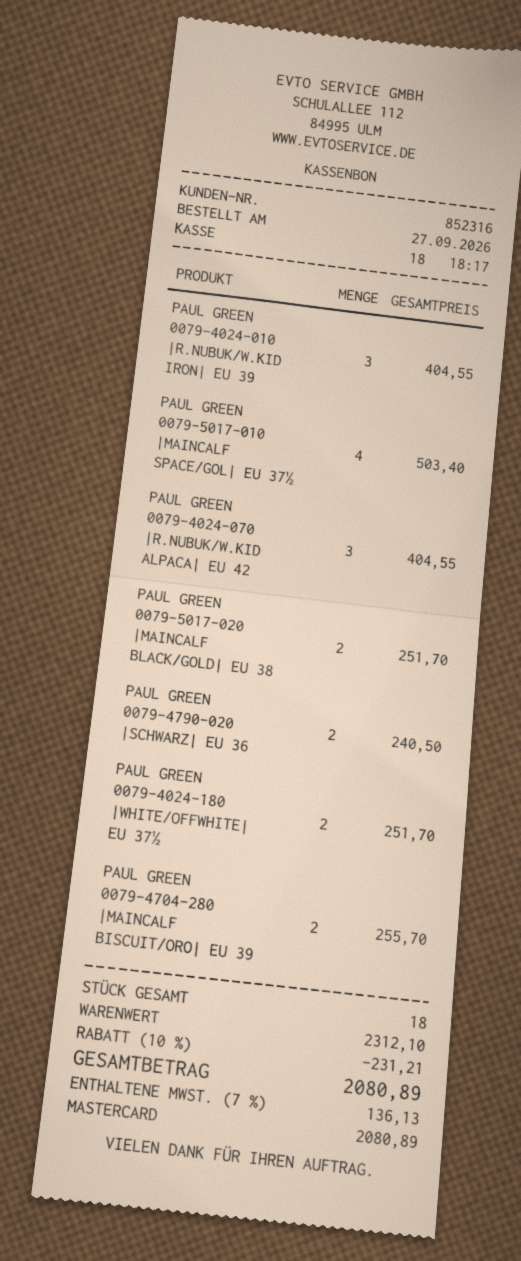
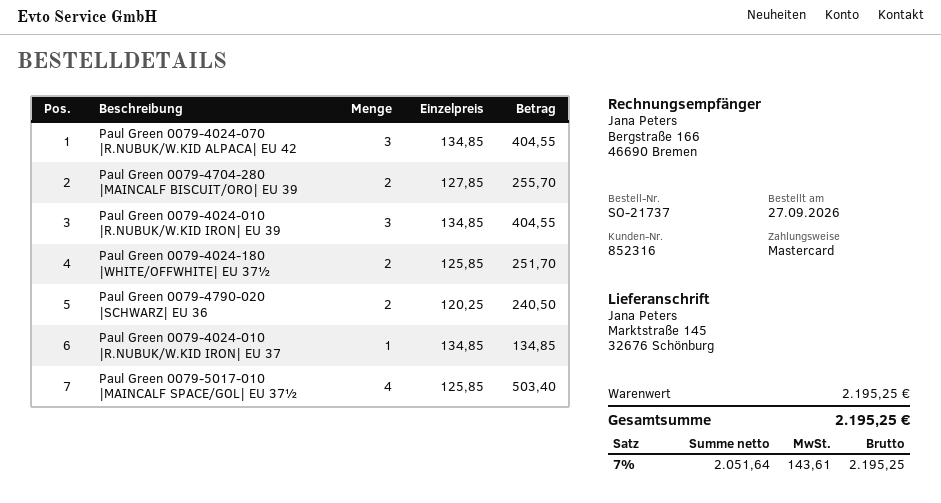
PAUL GREEN 0079-5017-020 |MAINCALF BLACK/GOLD| EU 38: 2 for 251.70 -> none
Paul Green 0079-4024-010 |R.NUBUK/W.KID IRON| EU 37: none -> 1 for 134.85
subtotal: 2312.10 -> 2195.25
discount: 10% = 231.21 -> none
tax: 7% = 136.13 -> 7% = 143.61
total: 2080.89 -> 2195.25

